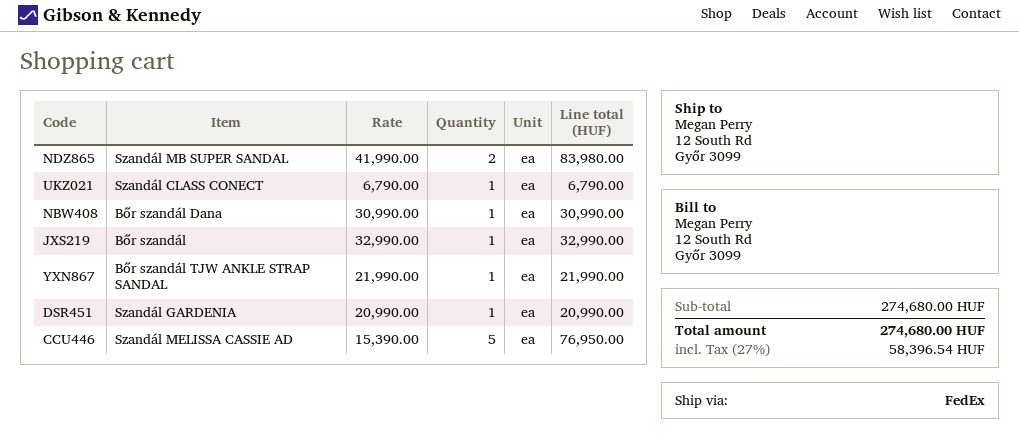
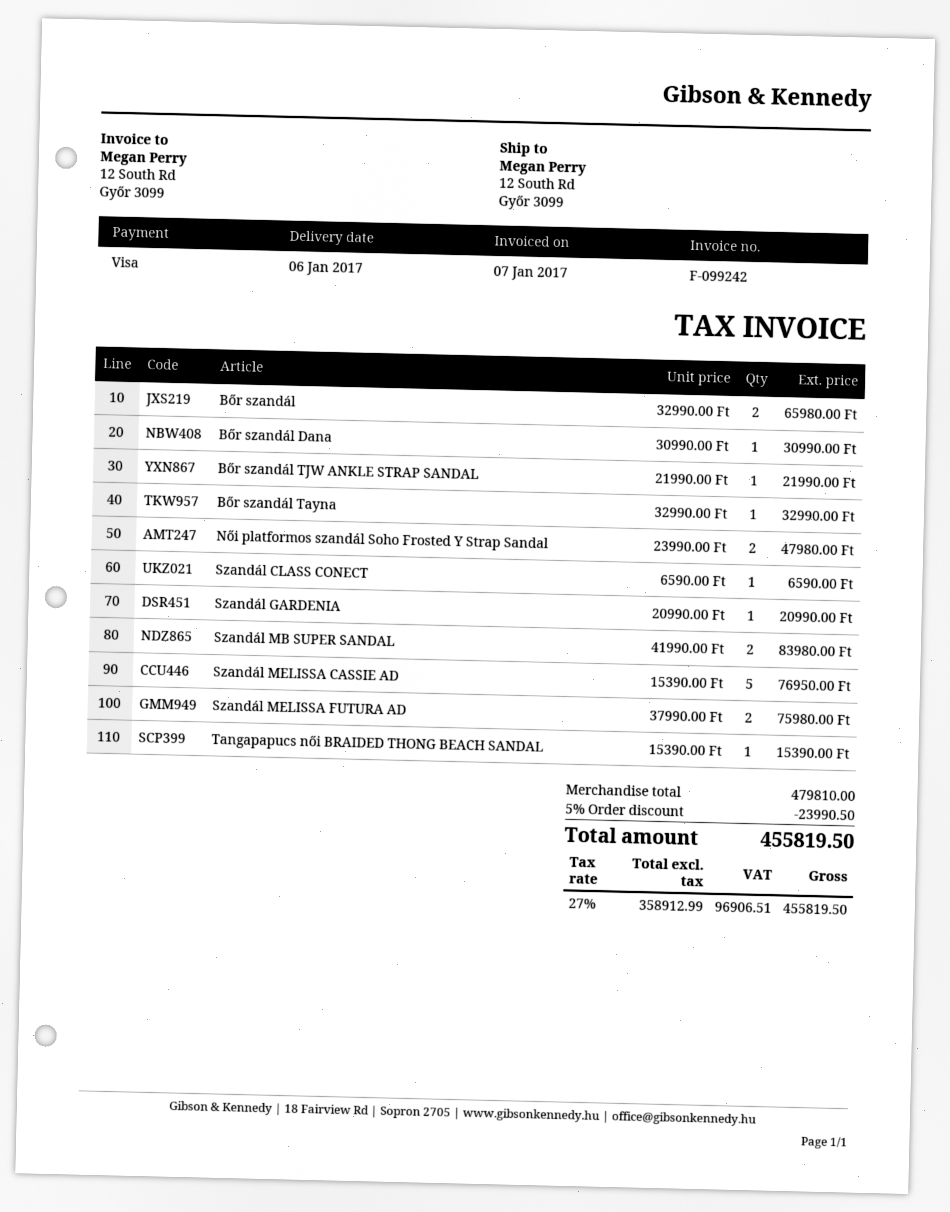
Szandál CLASS CONECT: 1 x 6790.00 = 6790.00 -> 1 x 6590.00 = 6590.00
Bőr szandál: 1 x 32990.00 = 32990.00 -> 2 x 32990.00 = 65980.00
Bőr szandál Tayna: none -> 1 x 32990.00 = 32990.00
Női platformos szandál Soho Frosted Y Strap Sandal: none -> 2 x 23990.00 = 47980.00
Szandál MELISSA FUTURA AD: none -> 2 x 37990.00 = 75980.00
Tangapapucs női BRAIDED THONG BEACH SANDAL: none -> 1 x 15390.00 = 15390.00
subtotal: 274680.00 -> 479810.00
discount: none -> 5% = 23990.50
tax: 27% = 58396.54 -> 27% = 96906.51
total: 274680.00 -> 455819.50

